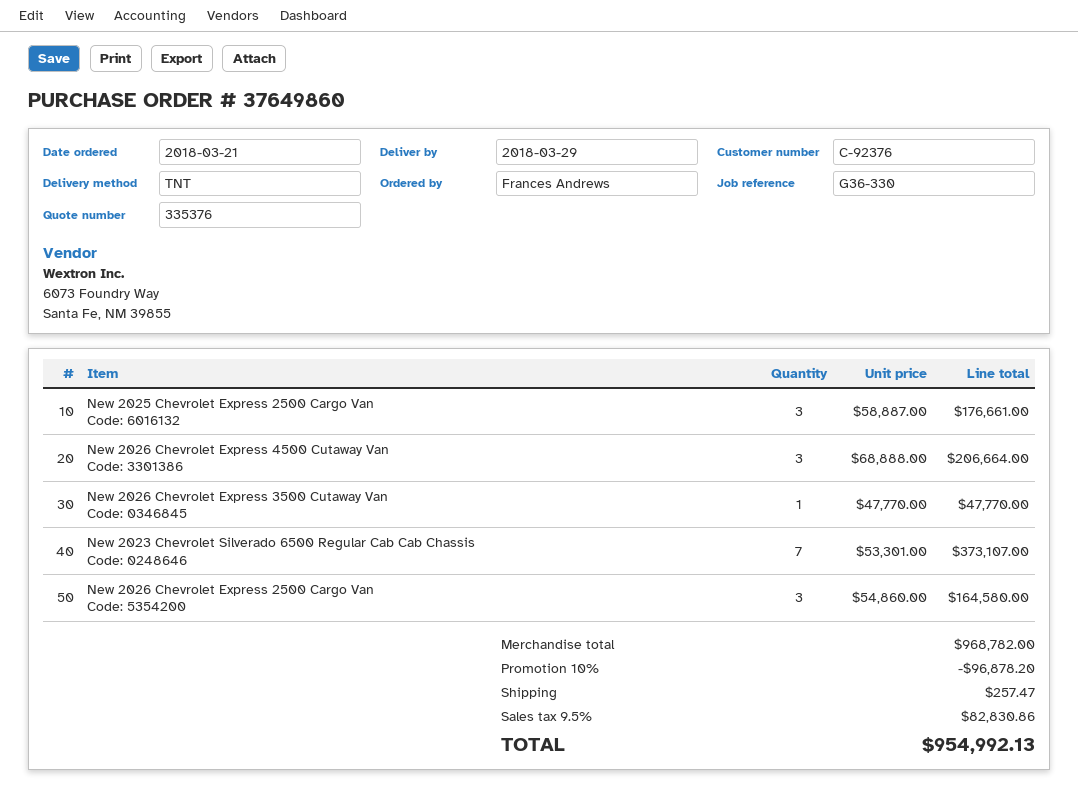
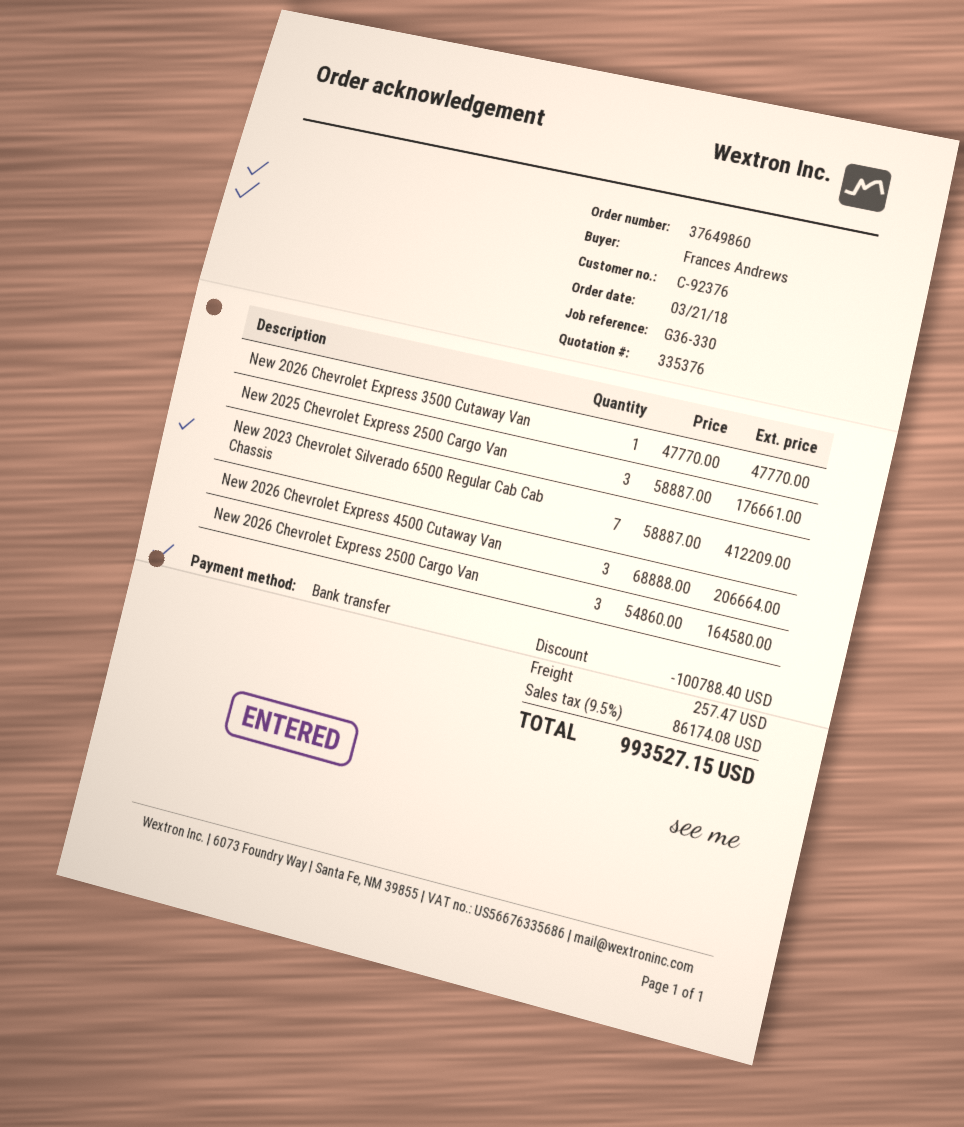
New 2023 Chevrolet Silverado 6500 Regular Cab Cab Chassis: 7 x 53301.00 = 373107.00 -> 7 x 58887.00 = 412209.00
discount: 96878.20 -> 100788.40
tax: 9.5% = 82830.86 -> 9.5% = 86174.08
total: 954992.13 -> 993527.15

